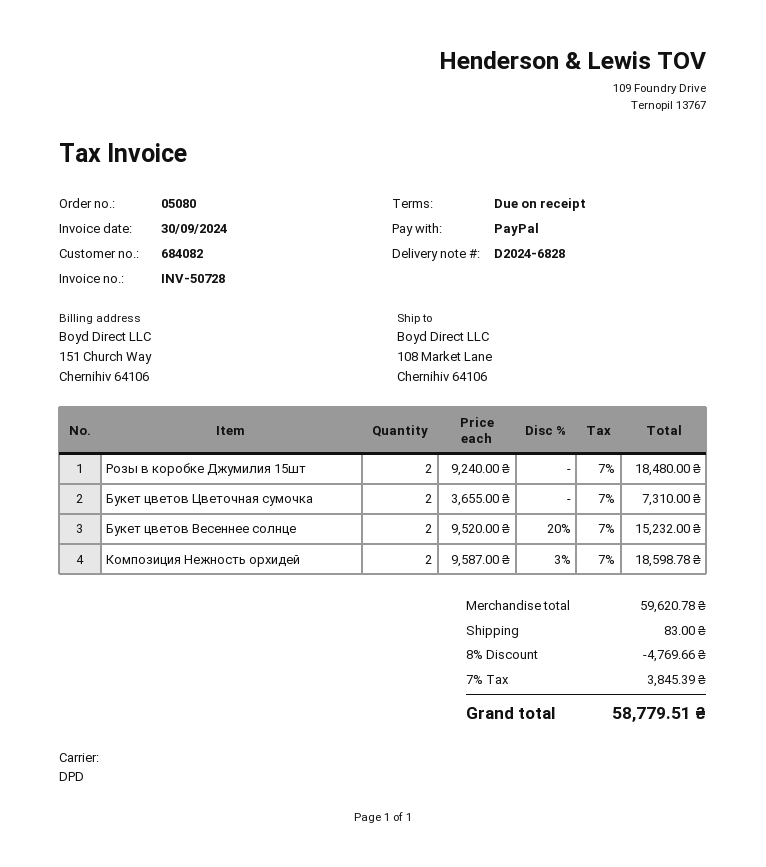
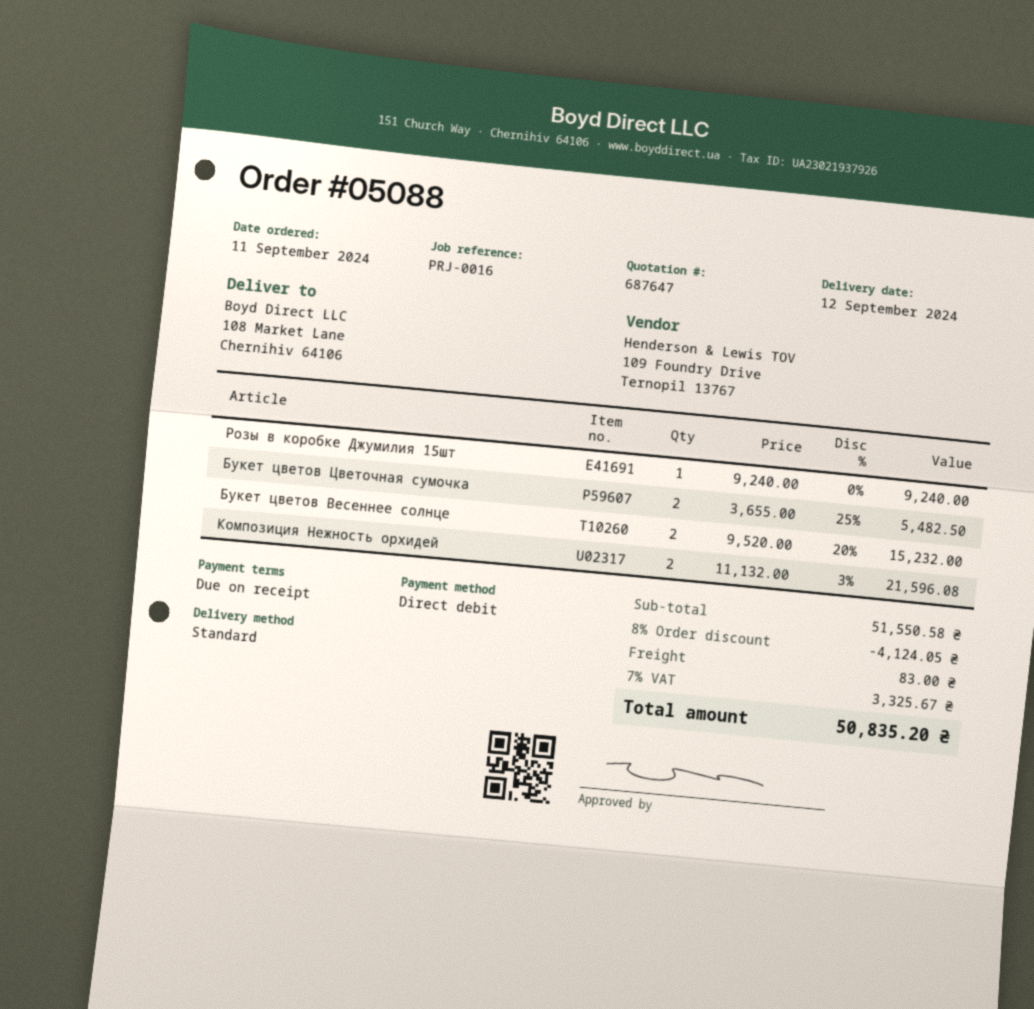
order number: 05080 -> 05088
payment method: PayPal -> direct debit
shipping method: DPD -> standard
Розы в коробке Джумилия 15шт: 2 x 9240.00 = 18480.00 -> 1 x 9240.00 = 9240.00
Букет цветов Цветочная сумочка: 2 x 3655.00 = 7310.00 -> 2 x 3655.00 - 25% = 5482.50
Композиция Нежность орхидей: 2 x 9587.00 - 3% = 18598.78 -> 2 x 11132.00 - 3% = 21596.08
subtotal: 59620.78 -> 51550.58
discount: 8% = 4769.66 -> 8% = 4124.05
tax: 7% = 3845.39 -> 7% = 3325.67
total: 58779.51 -> 50835.20

